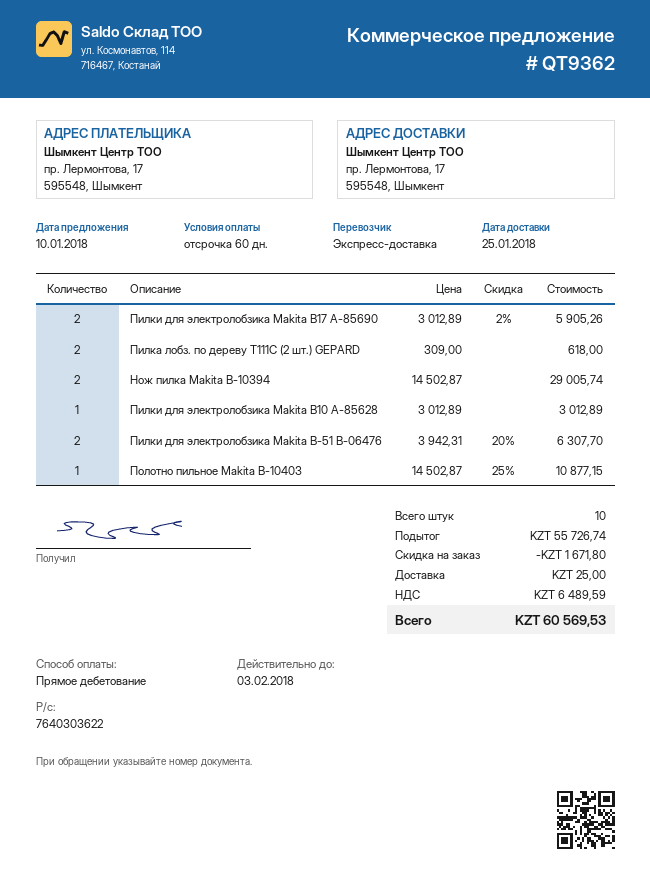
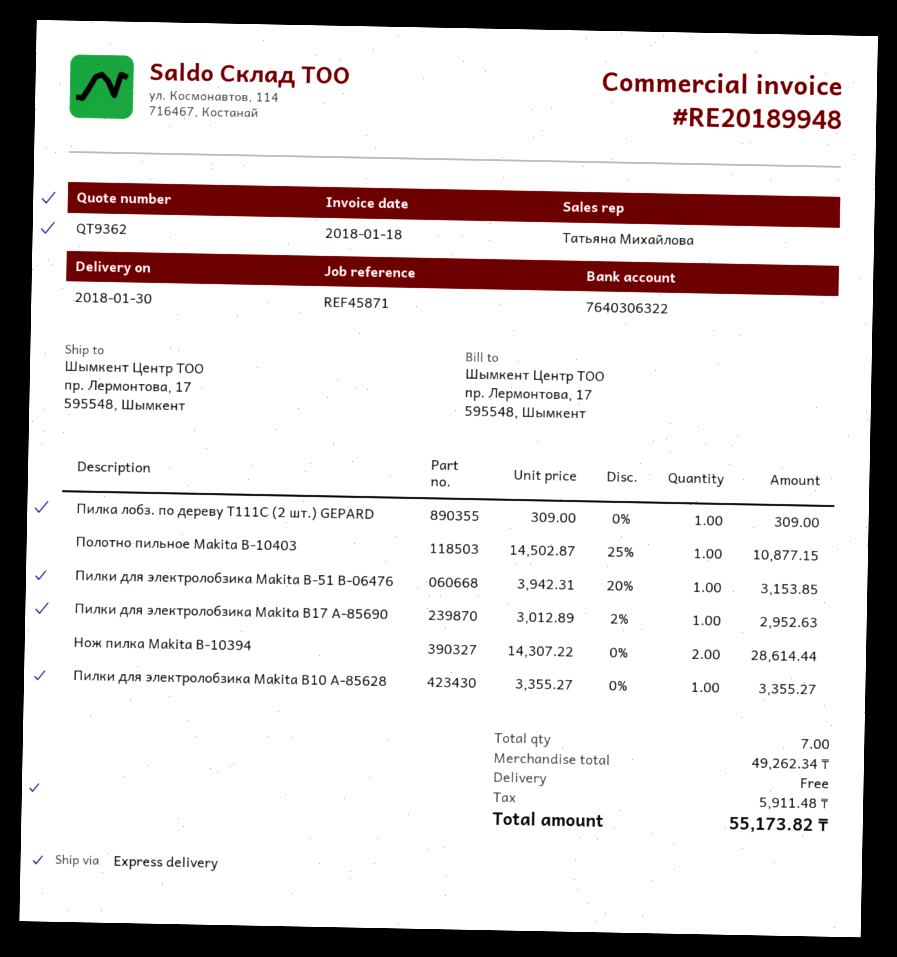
delivery date: 2018-01-25 -> 2018-01-30
bank account: 7640303622 -> 7640306322
Пилки для электролобзика Makita B17 A-85690: 2 x 3012.89 - 2% = 5905.26 -> 1 x 3012.89 - 2% = 2952.63
Пилка лобз. по дереву T111C (2 шт.) GEPARD: 2 x 309.00 = 618.00 -> 1 x 309.00 = 309.00
Нож пилка Makita B-10394: 2 x 14502.87 = 29005.74 -> 2 x 14307.22 = 28614.44
Пилки для электролобзика Makita B10 A-85628: 1 x 3012.89 = 3012.89 -> 1 x 3355.27 = 3355.27
Пилки для электролобзика Makita B-51 B-06476: 2 x 3942.31 - 20% = 6307.70 -> 1 x 3942.31 - 20% = 3153.85
total quantity: 10 -> 7
subtotal: 55726.74 -> 49262.34
discount: 1671.80 -> none
shipping: 25.00 -> 0.00
tax: 6489.59 -> 5911.48
total: 60569.53 -> 55173.82

